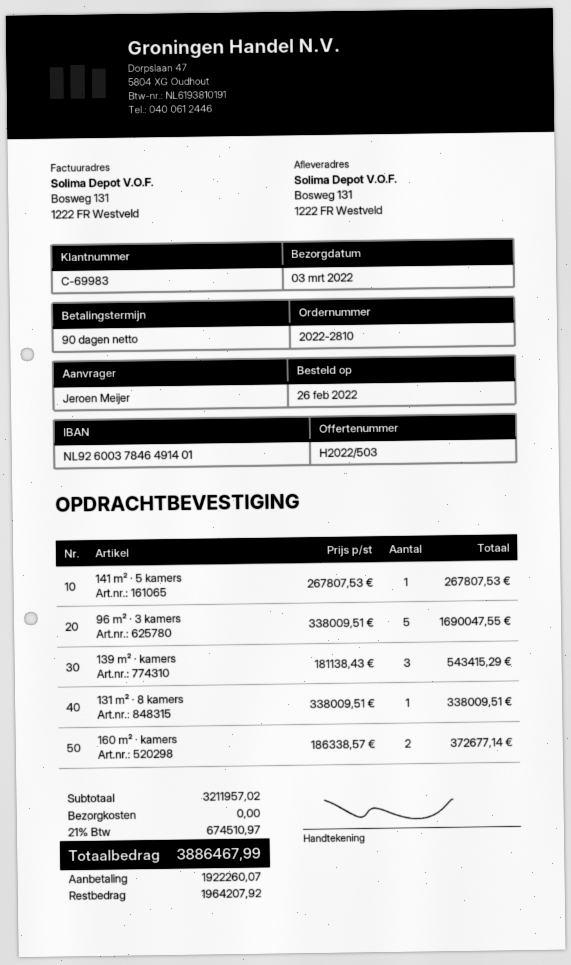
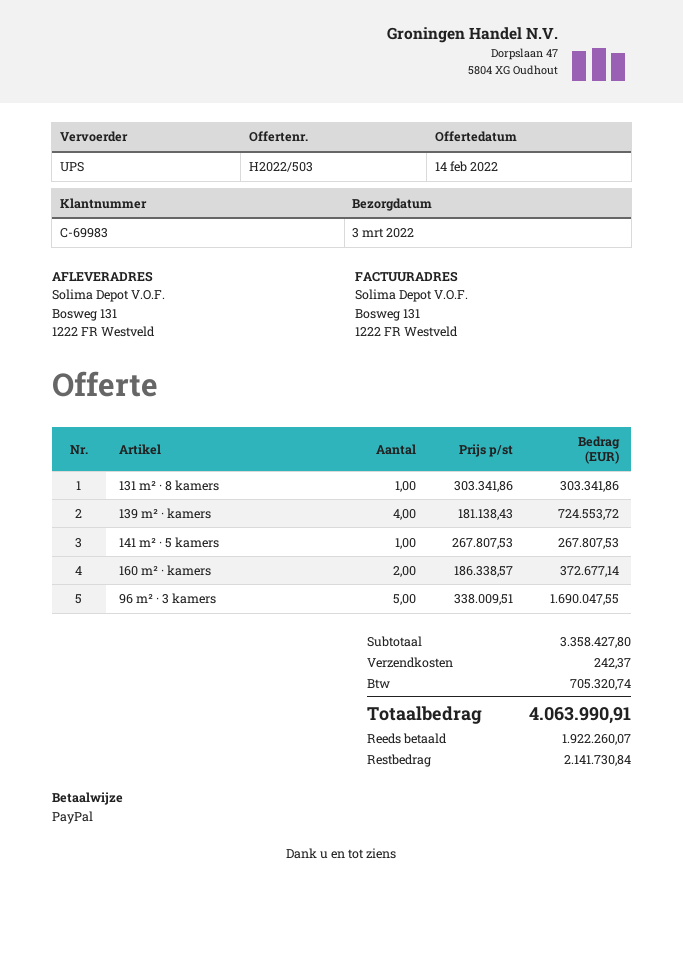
139 m² · kamers: 3 x 181138.43 = 543415.29 -> 4 x 181138.43 = 724553.72
131 m² · 8 kamers: 1 x 338009.51 = 338009.51 -> 1 x 303341.86 = 303341.86
subtotal: 3211957.02 -> 3358427.80
shipping: 0.00 -> 242.37
tax: 674510.97 -> 705320.74
total: 3886467.99 -> 4063990.91
balance: 1964207.92 -> 2141730.84

